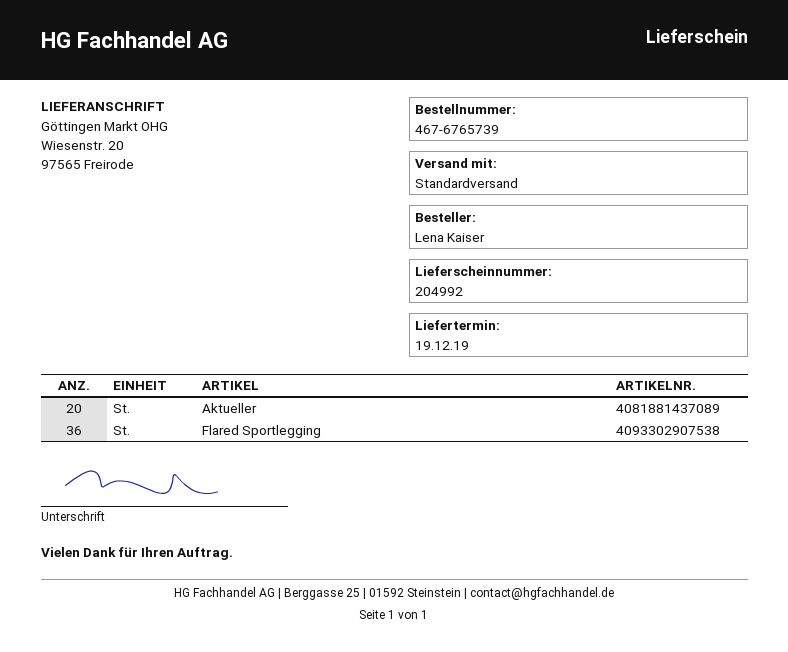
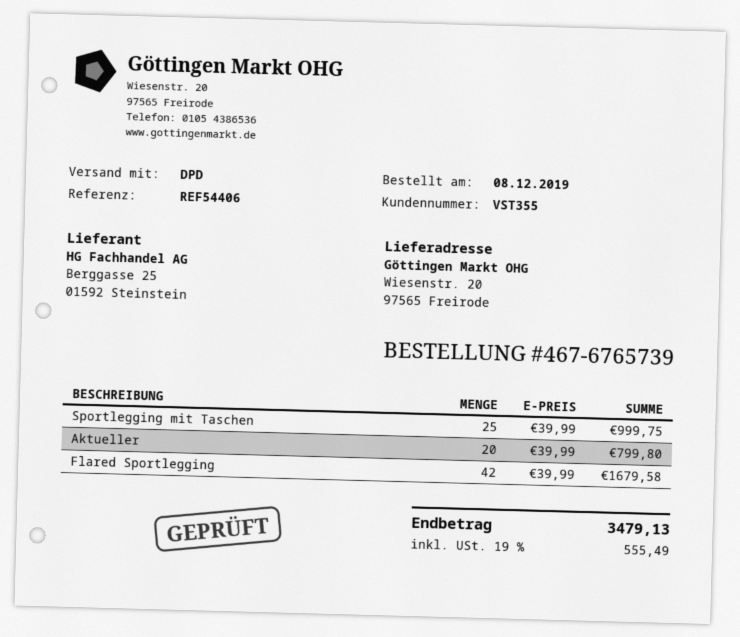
shipping method: standard -> DPD
Flared Sportlegging: 36 -> 42
Sportlegging mit Taschen: none -> 25

